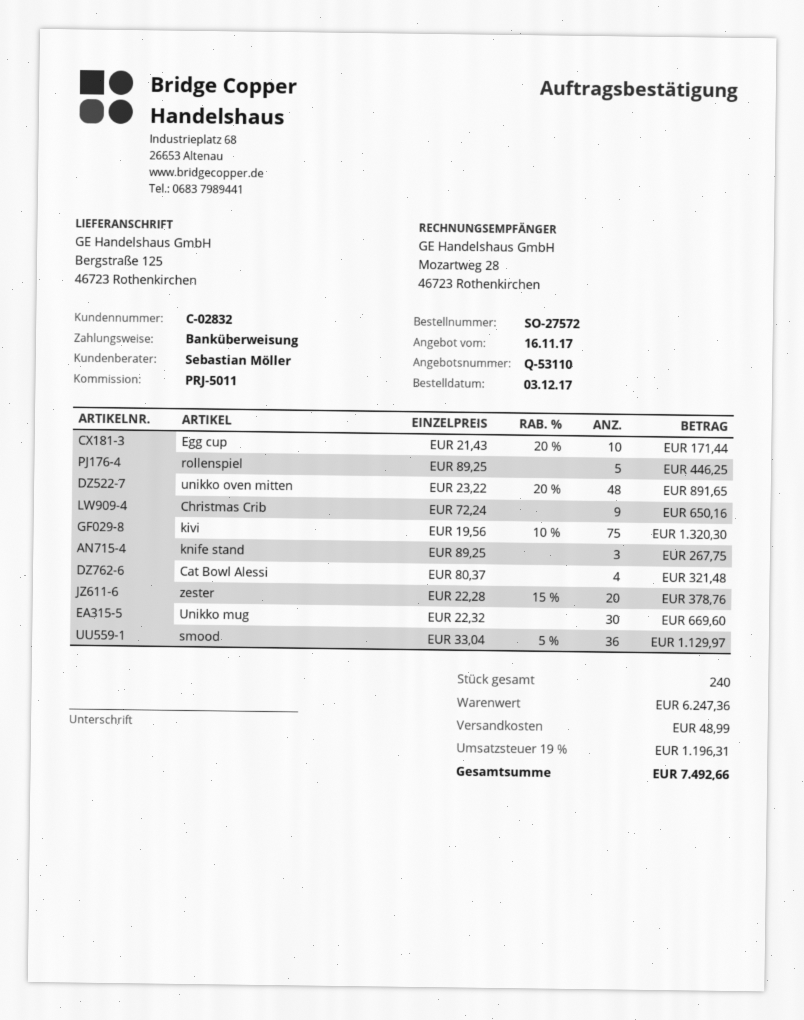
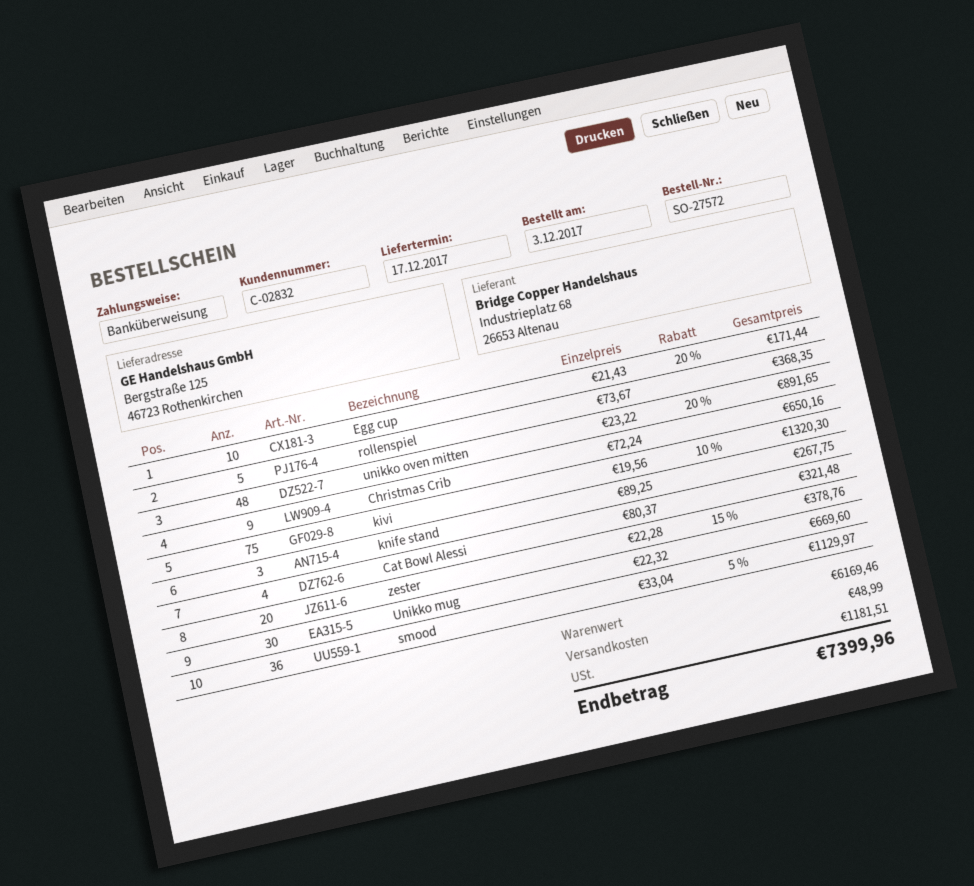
rollenspiel: 5 x 89.25 = 446.25 -> 5 x 73.67 = 368.35
subtotal: 6247.36 -> 6169.46
tax: 1196.31 -> 1181.51
total: 7492.66 -> 7399.96

